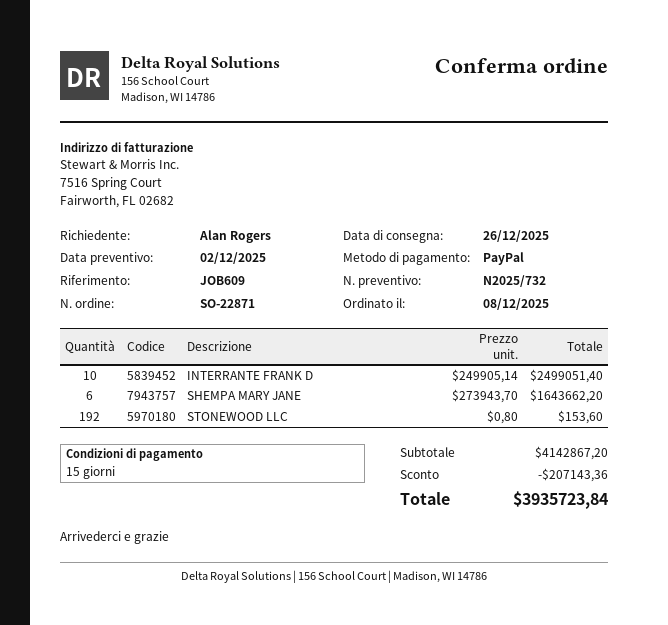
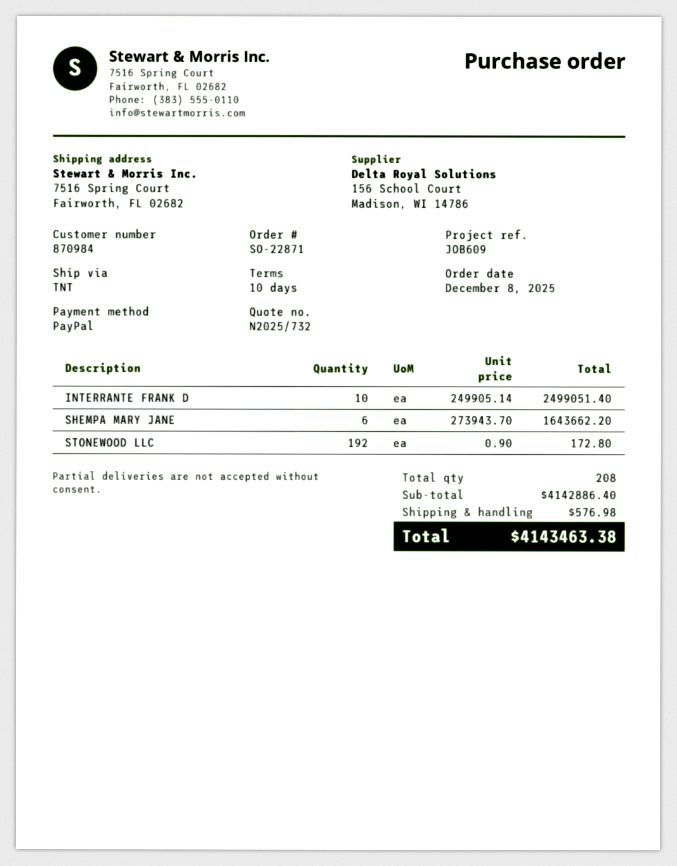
payment terms: 15 days -> 10 days
STONEWOOD LLC: 192 x 0.80 = 153.60 -> 192 x 0.90 = 172.80
subtotal: 4142867.20 -> 4142886.40
discount: 207143.36 -> none
shipping: none -> 576.98
total: 3935723.84 -> 4143463.38

